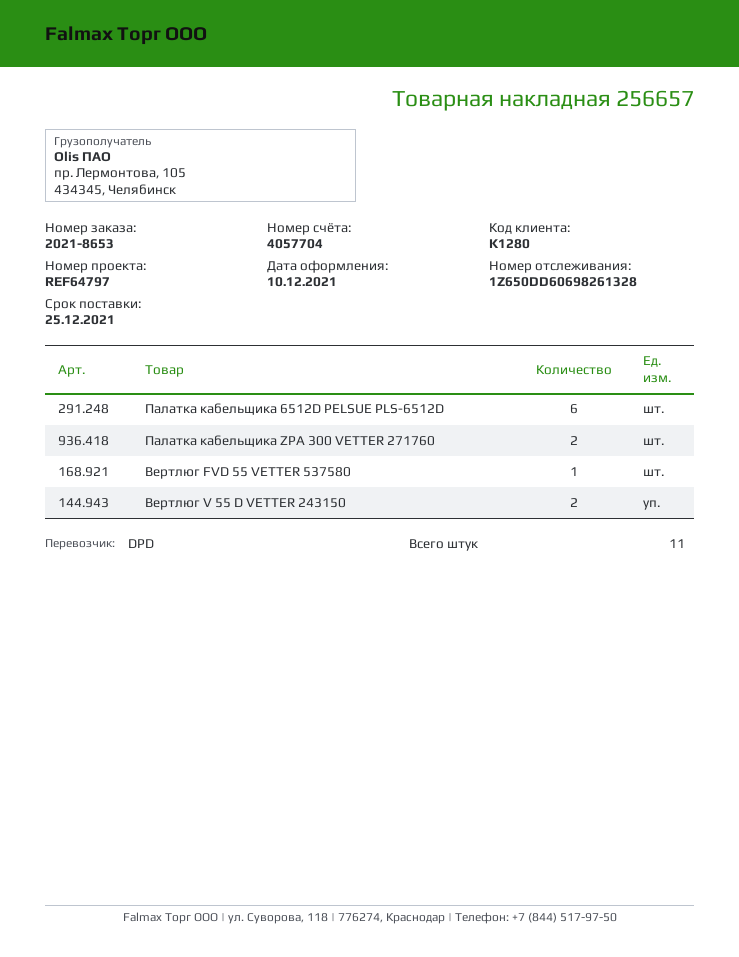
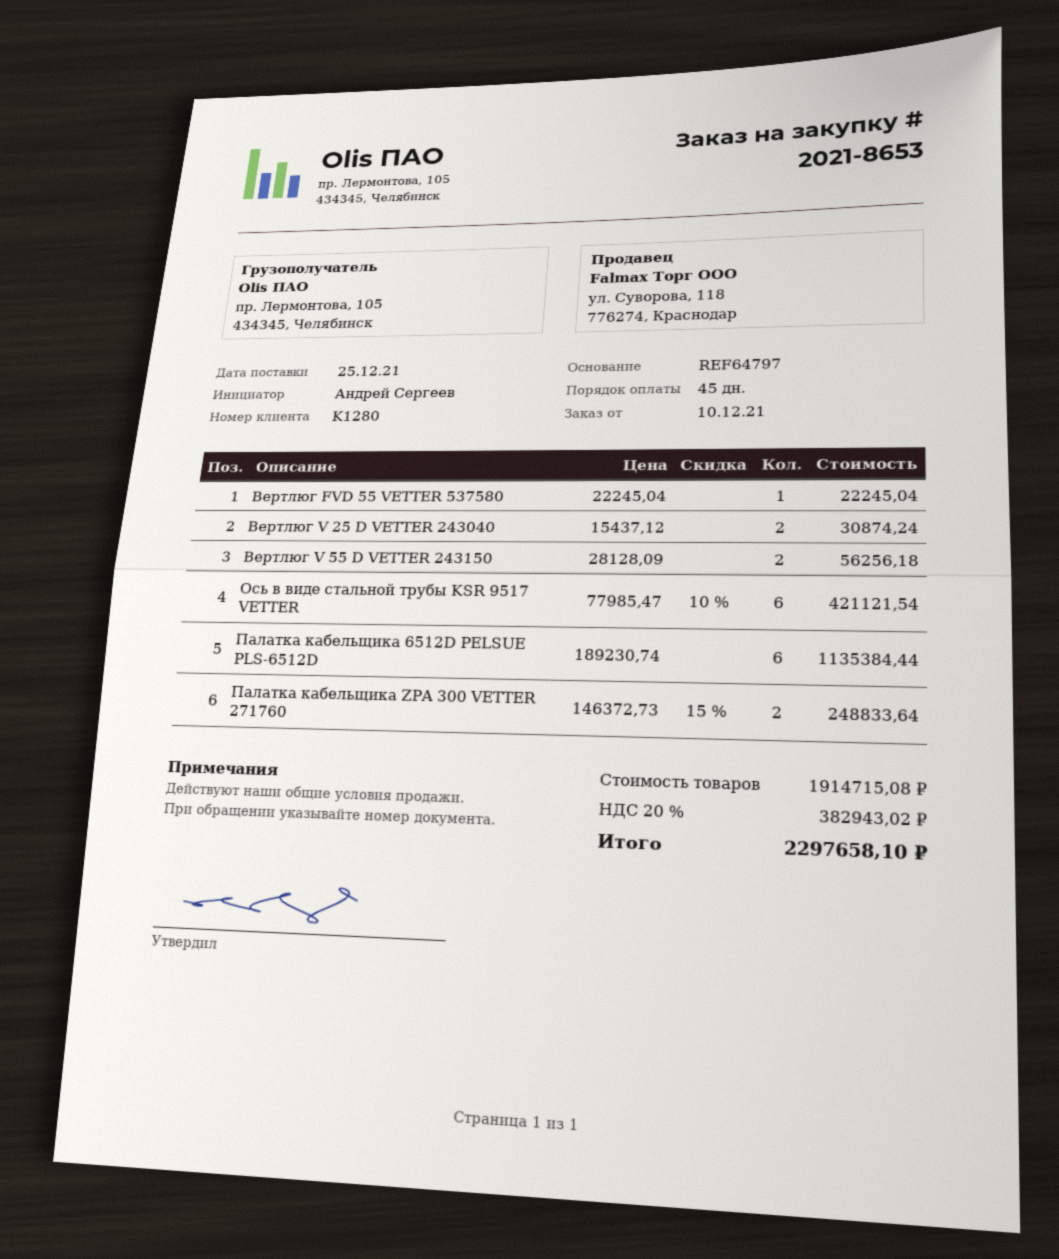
Вертлюг V 25 D VETTER 243040: none -> 2
Ось в виде стальной трубы KSR 9517 VETTER: none -> 6

